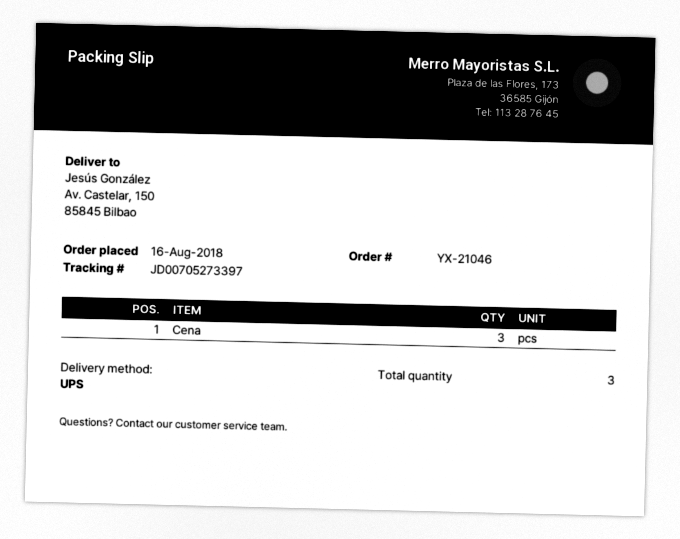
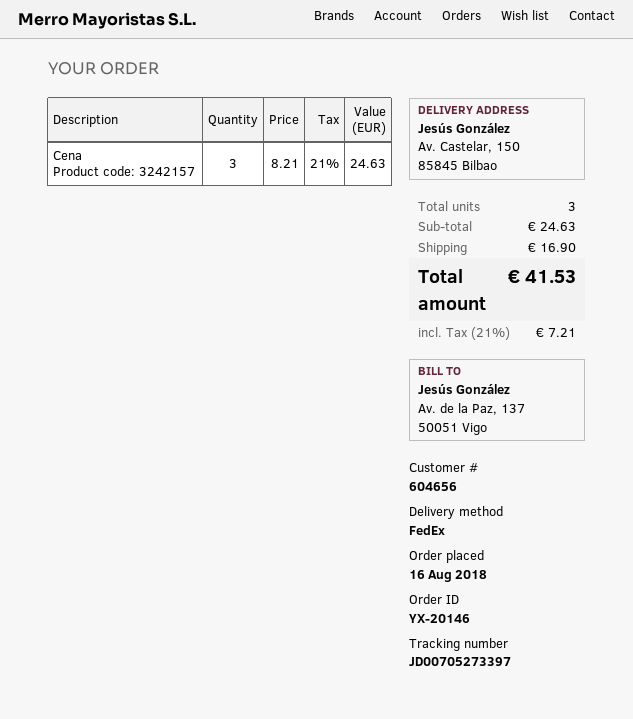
order number: YX-21046 -> YX-20146
shipping method: UPS -> FedEx

